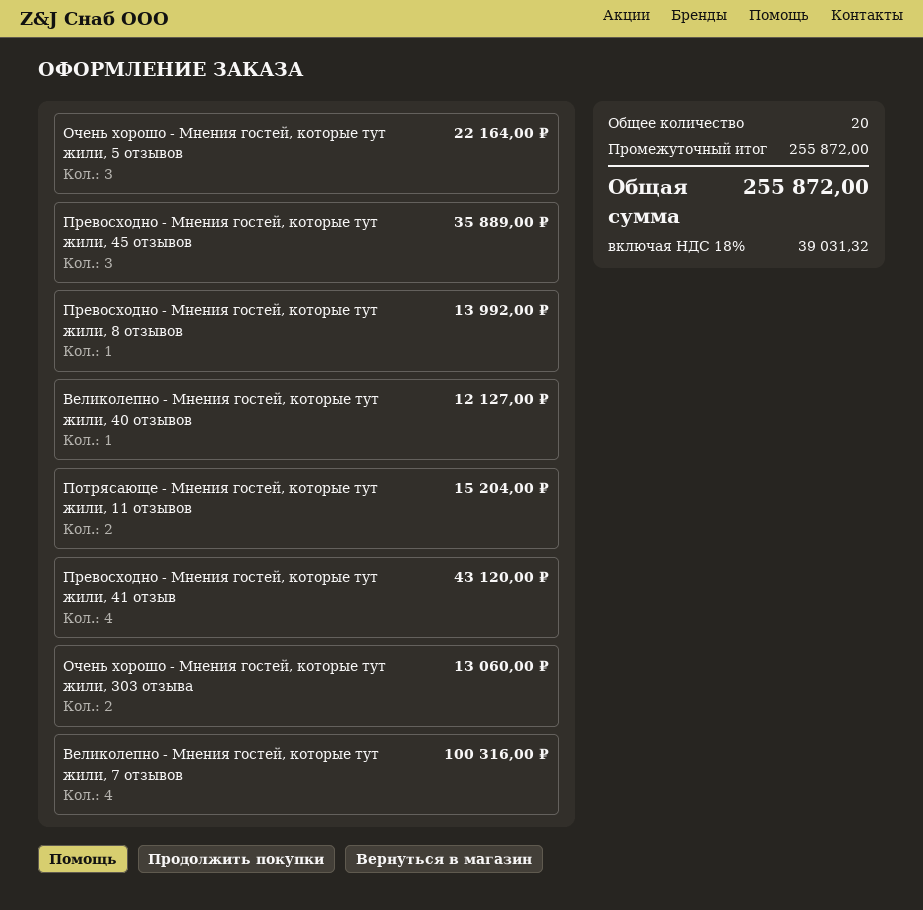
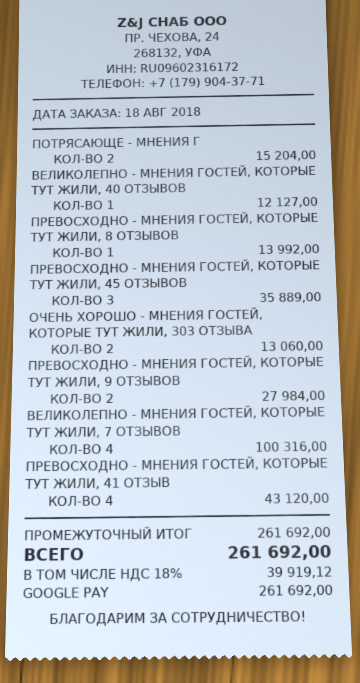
Очень хорошо - Мнения гостей, которые тут жили, 5 отзывов: 3 for 22164.00 -> none
ПРЕВОСХОДНО - МНЕНИЯ ГОСТЕЙ, КОТОРЫЕ ТУТ ЖИЛИ, 9 ОТЗЫВОВ: none -> 2 for 27984.00
subtotal: 255872.00 -> 261692.00
tax: 18% = 39031.32 -> 18% = 39919.12
total: 255872.00 -> 261692.00

